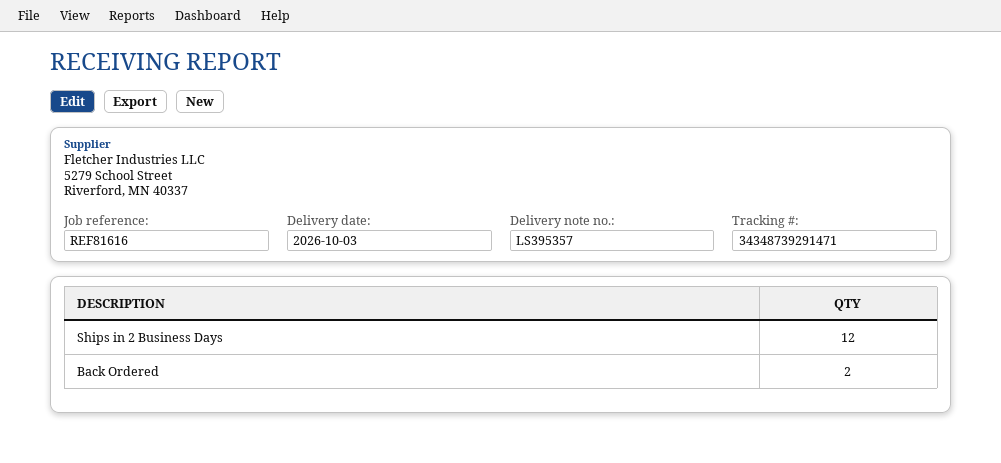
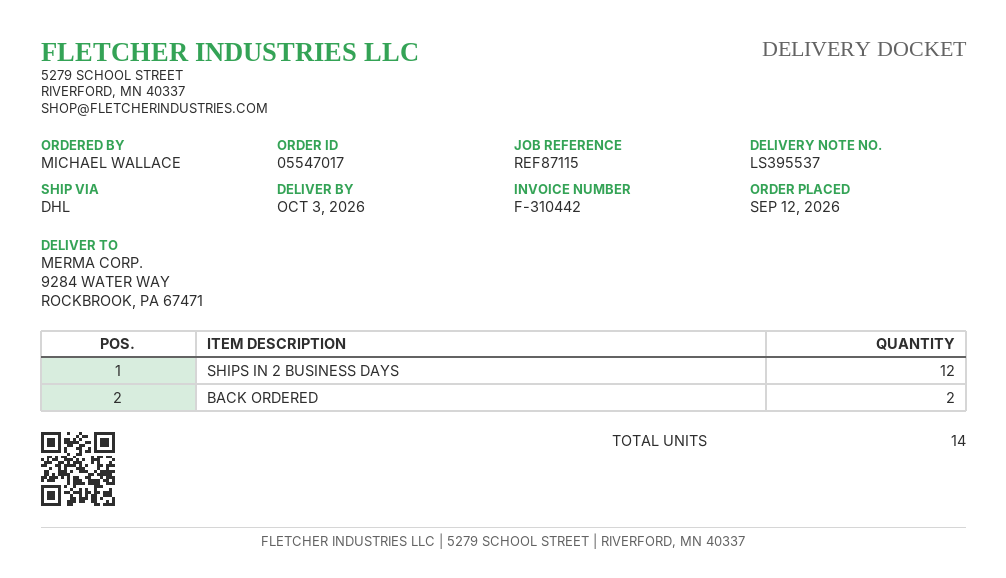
delivery note number: LS395357 -> LS395537
reference: REF81616 -> REF87115

